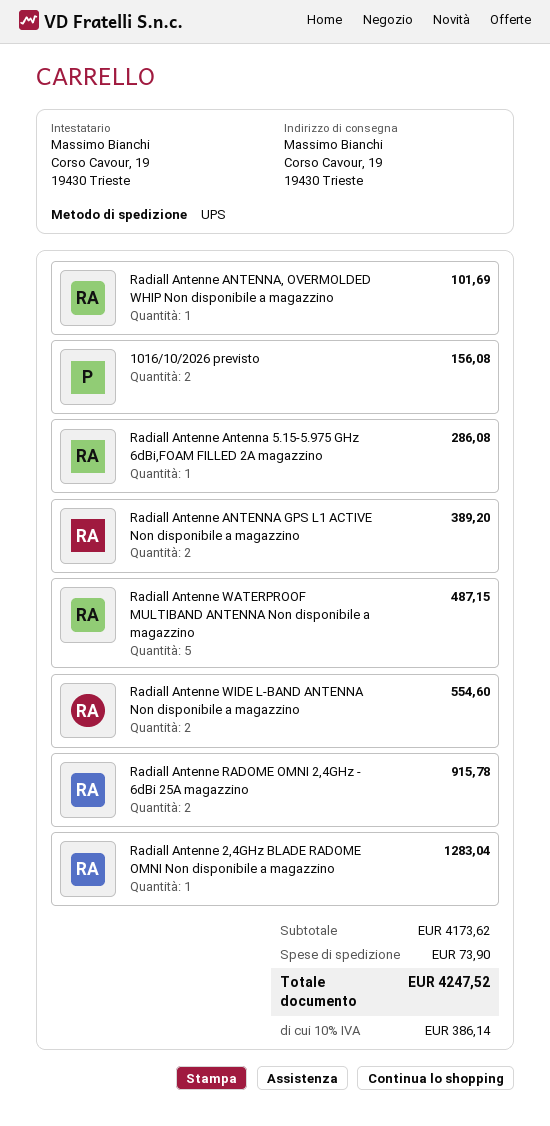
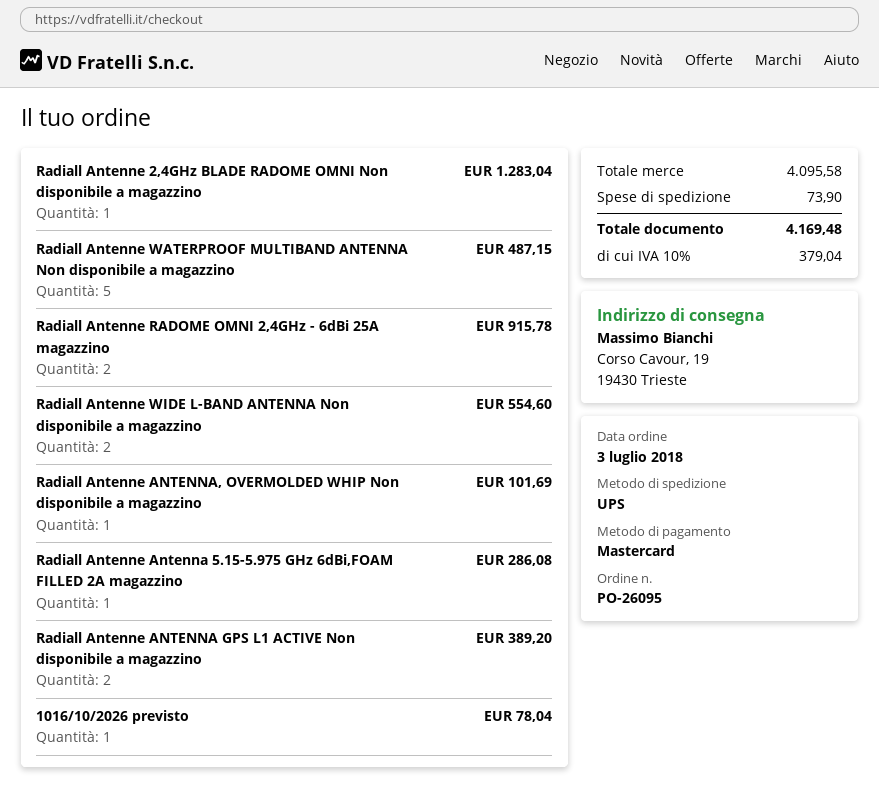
1016/10/2026 previsto: 2 for 156.08 -> 1 for 78.04
subtotal: 4173.62 -> 4095.58
tax: 10% = 386.14 -> 10% = 379.04
total: 4247.52 -> 4169.48

